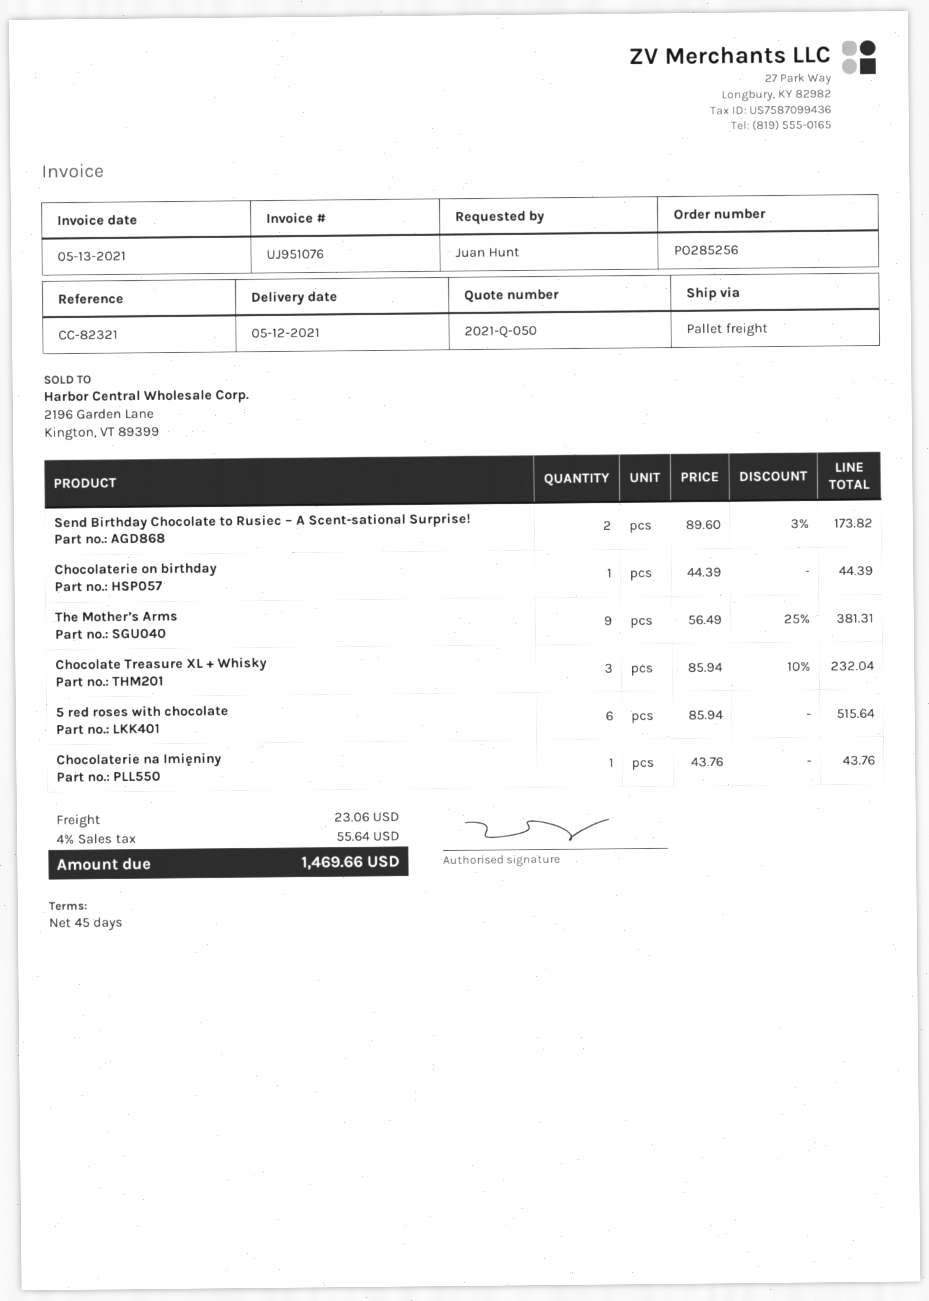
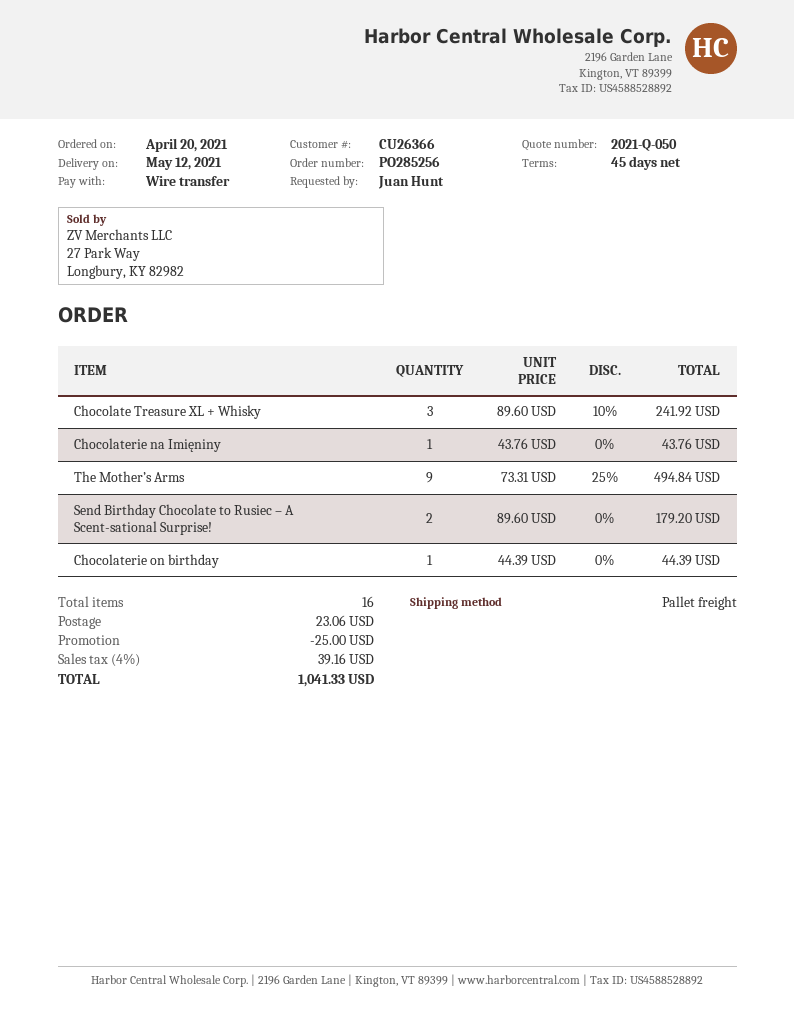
Send Birthday Chocolate to Rusiec – A Scent-sational Surprise!: 2 x 89.60 - 3% = 173.82 -> 2 x 89.60 = 179.20
The Mother’s Arms: 9 x 56.49 - 25% = 381.31 -> 9 x 73.31 - 25% = 494.84
Chocolate Treasure XL + Whisky: 3 x 85.94 - 10% = 232.04 -> 3 x 89.60 - 10% = 241.92
5 red roses with chocolate: 6 x 85.94 = 515.64 -> none
discount: none -> 25.00
tax: 4% = 55.64 -> 4% = 39.16
total: 1469.66 -> 1041.33

